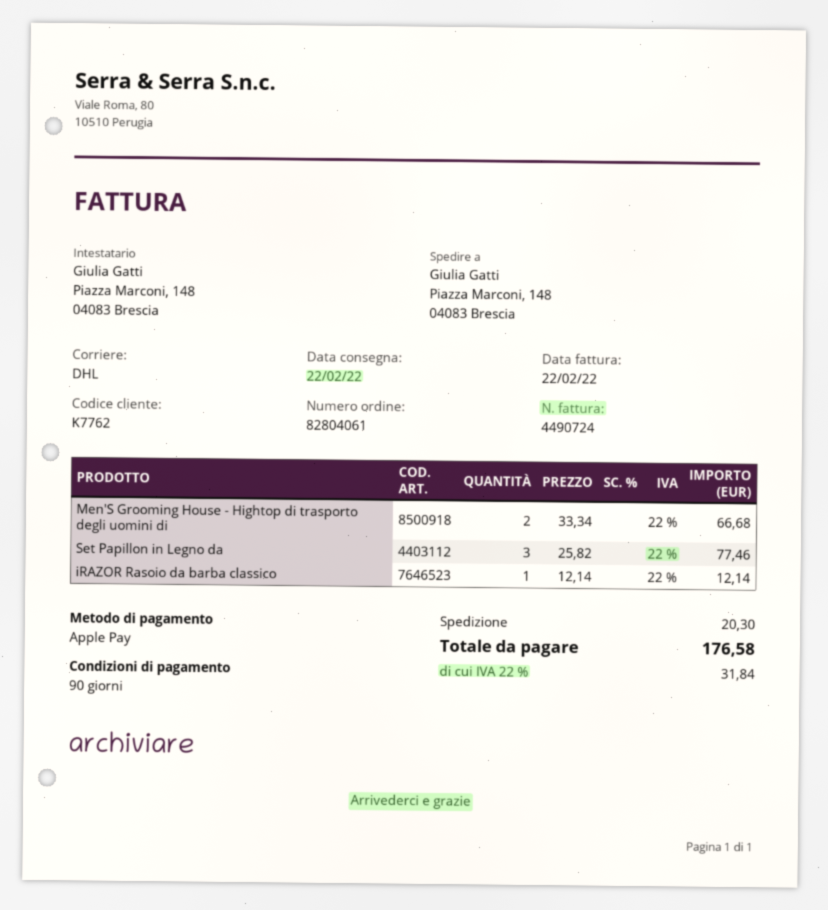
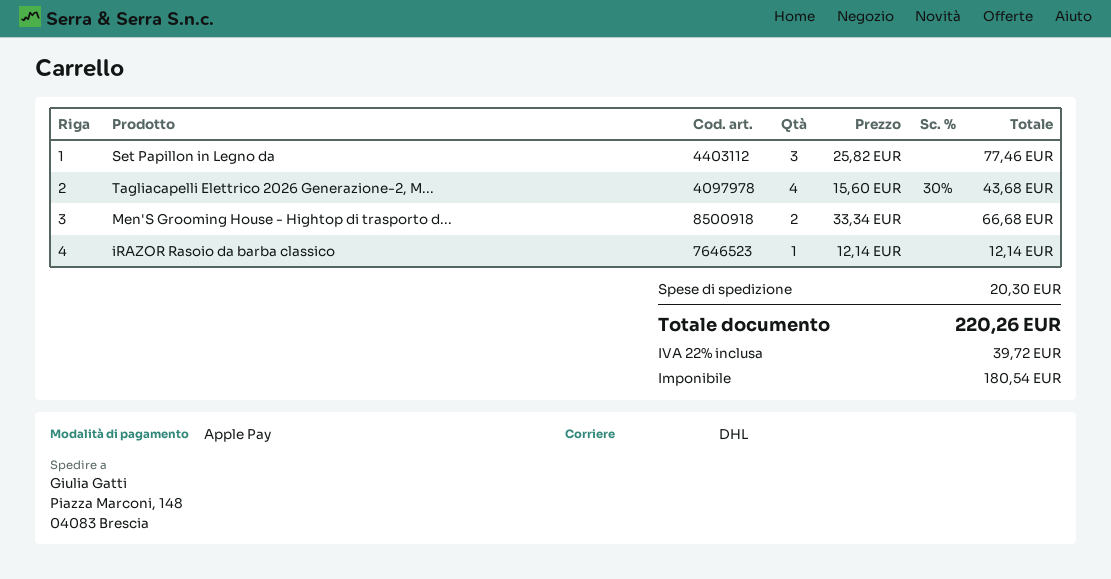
Tagliacapelli Elettrico 2026 Generazione-2, M...: none -> 4 x 15.60 - 30% = 43.68
tax: 22% = 31.84 -> 22% = 39.72
total: 176.58 -> 220.26

